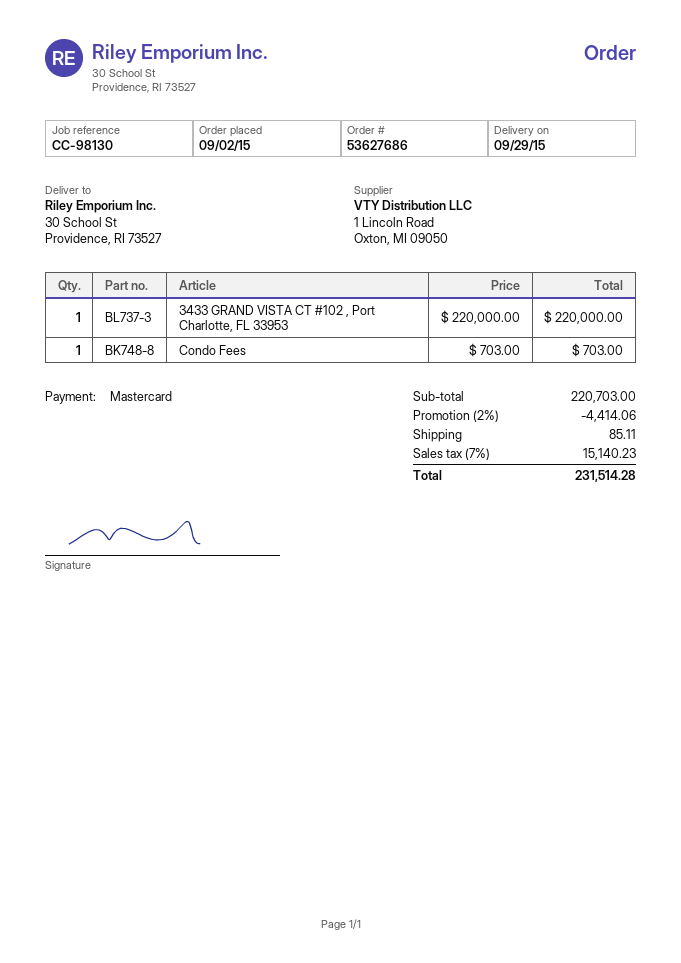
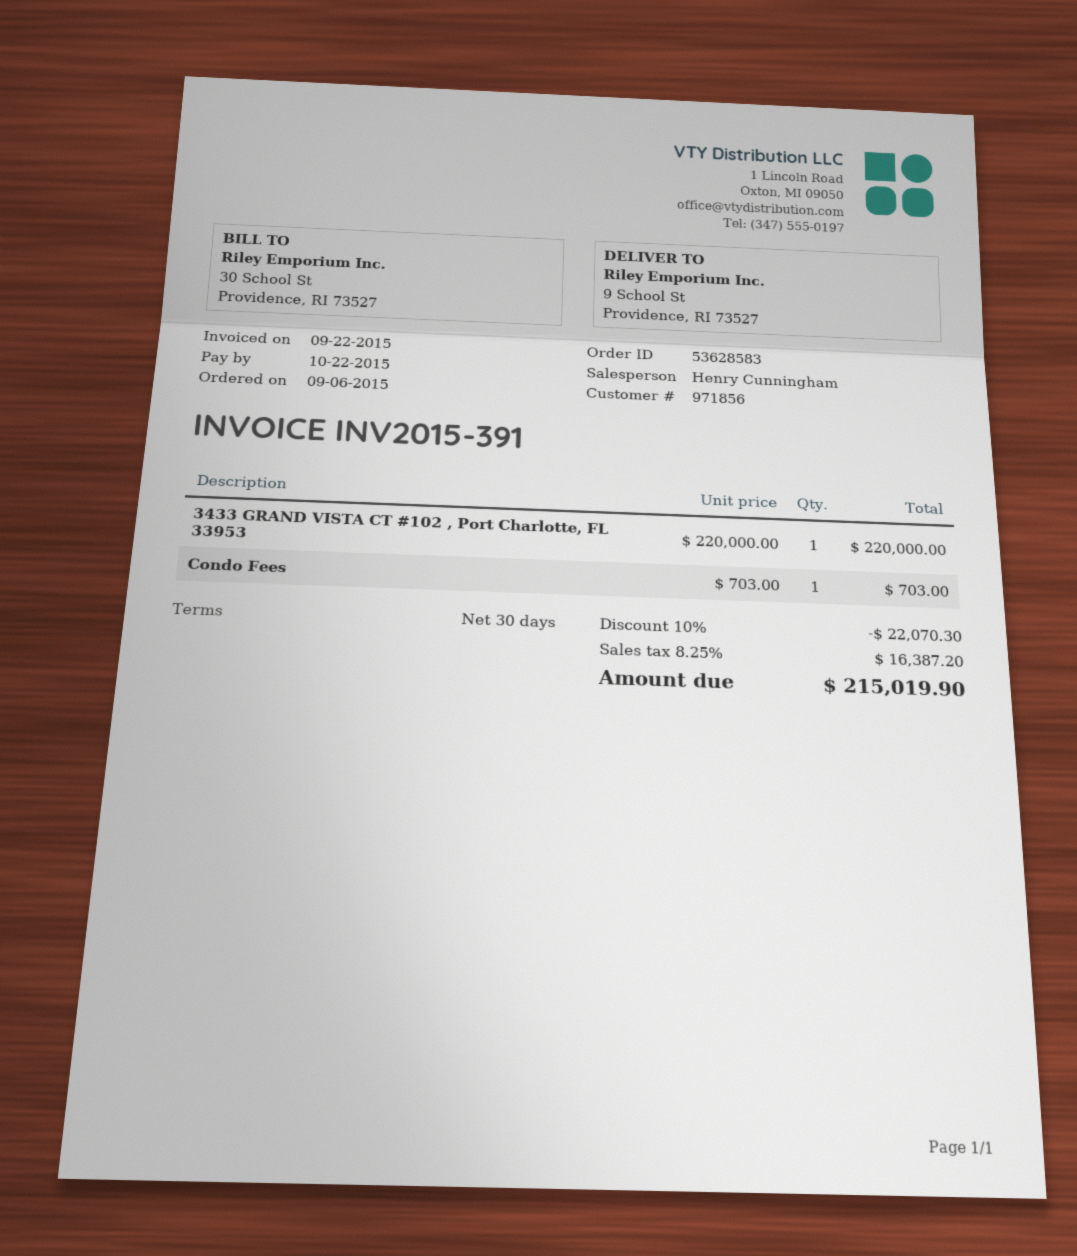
order number: 53627686 -> 53628583
order date: 2015-09-02 -> 2015-09-06
ship to: 30 School St, Providence, RI 73527 -> 9 School St, Providence, RI 73527
discount: 2% = 4414.06 -> 10% = 22070.30
shipping: 85.11 -> none
tax: 7% = 15140.23 -> 8.25% = 16387.20
total: 231514.28 -> 215019.90

